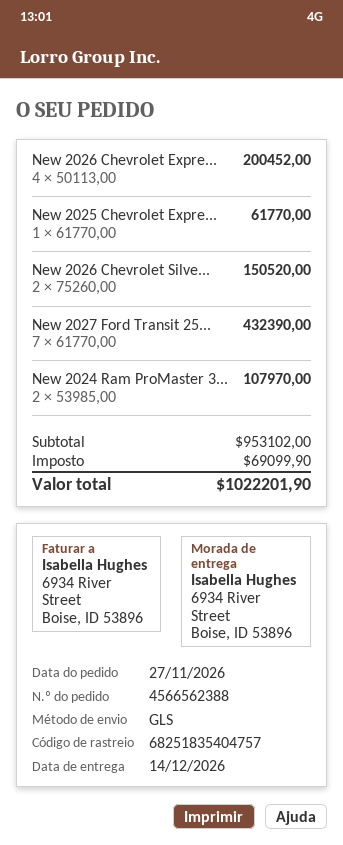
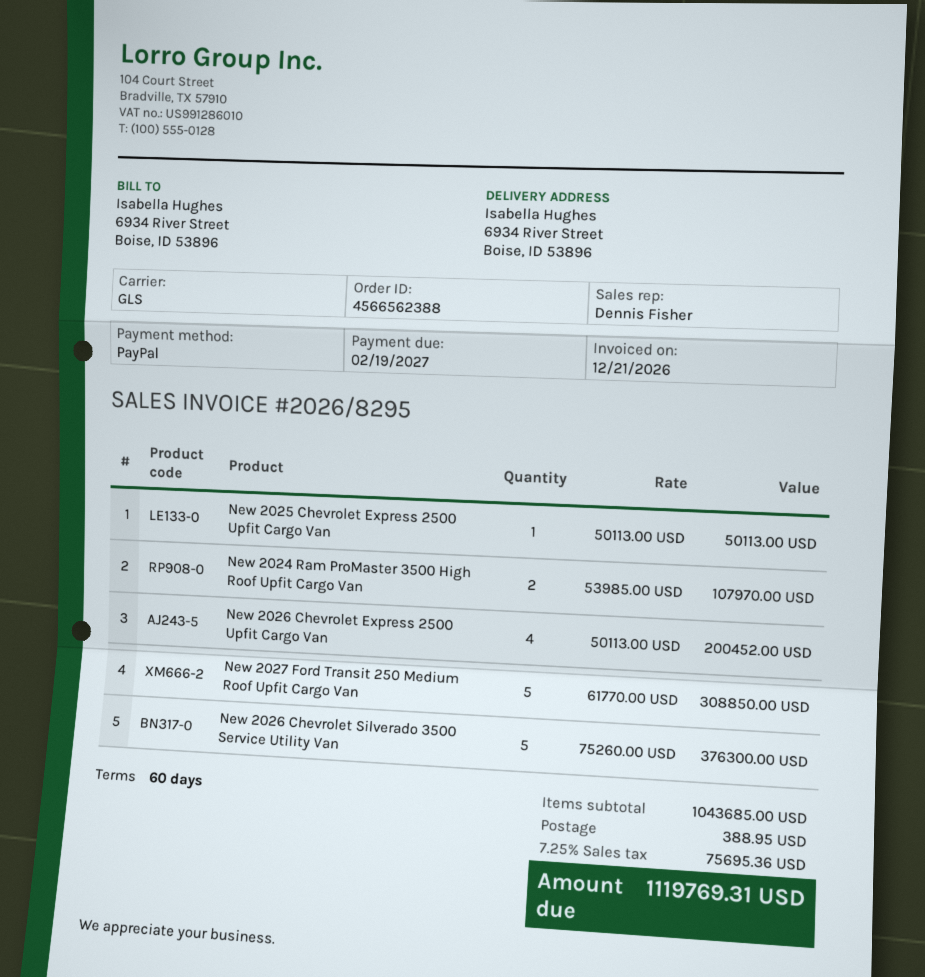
New 2025 Chevrolet Expre...: 1 x 61770.00 = 61770.00 -> 1 x 50113.00 = 50113.00
New 2026 Chevrolet Silve...: 2 x 75260.00 = 150520.00 -> 5 x 75260.00 = 376300.00
New 2027 Ford Transit 25...: 7 x 61770.00 = 432390.00 -> 5 x 61770.00 = 308850.00
subtotal: 953102.00 -> 1043685.00
shipping: none -> 388.95
tax: 69099.90 -> 75695.36
total: 1022201.90 -> 1119769.31

